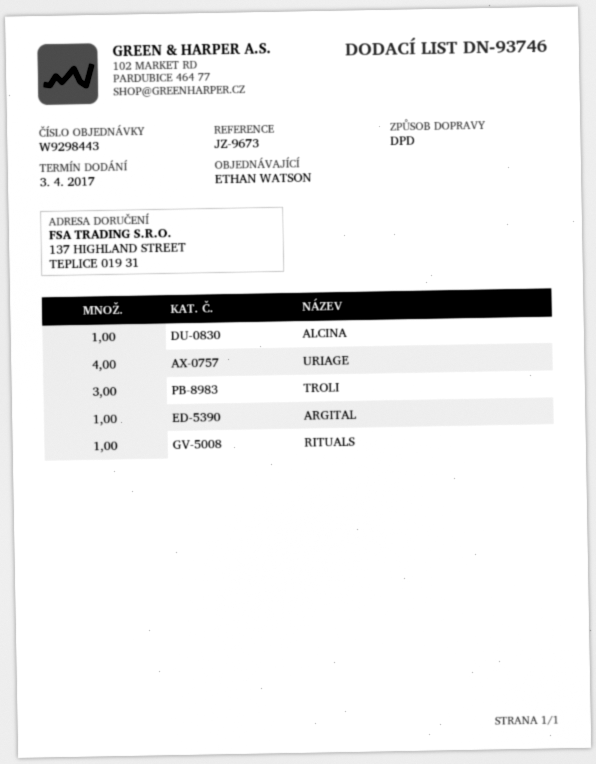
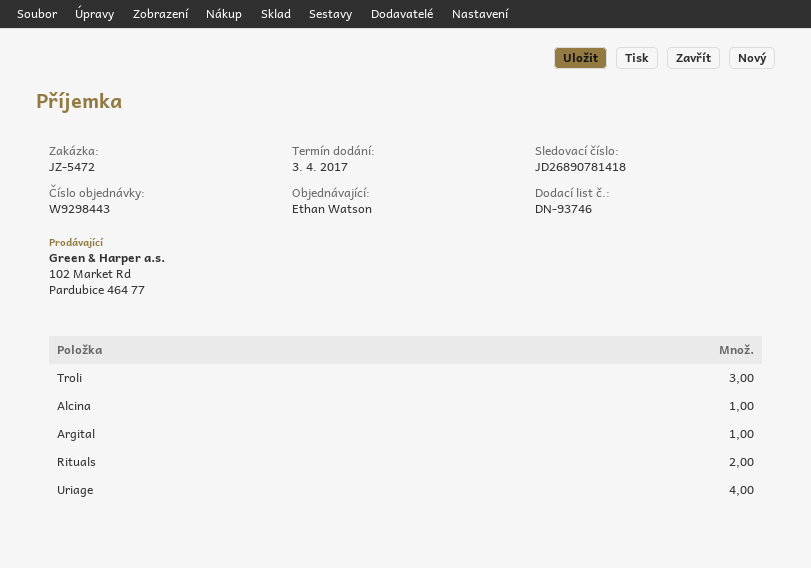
reference: JZ-9673 -> JZ-5472
RITUALS: 1 -> 2

